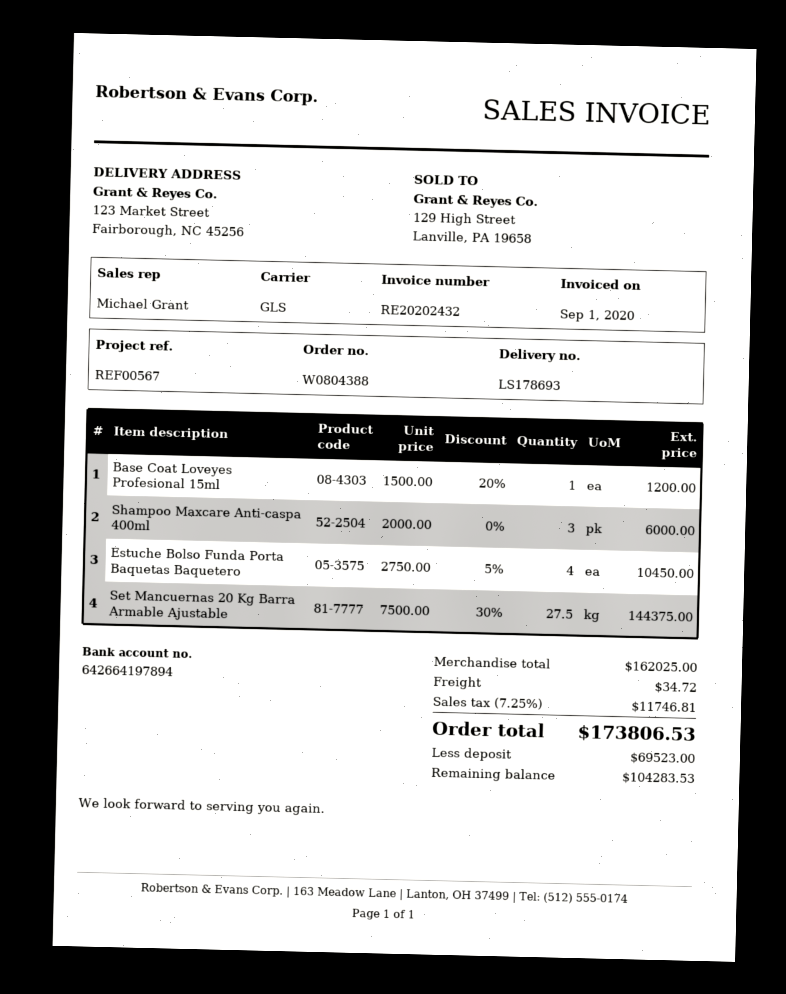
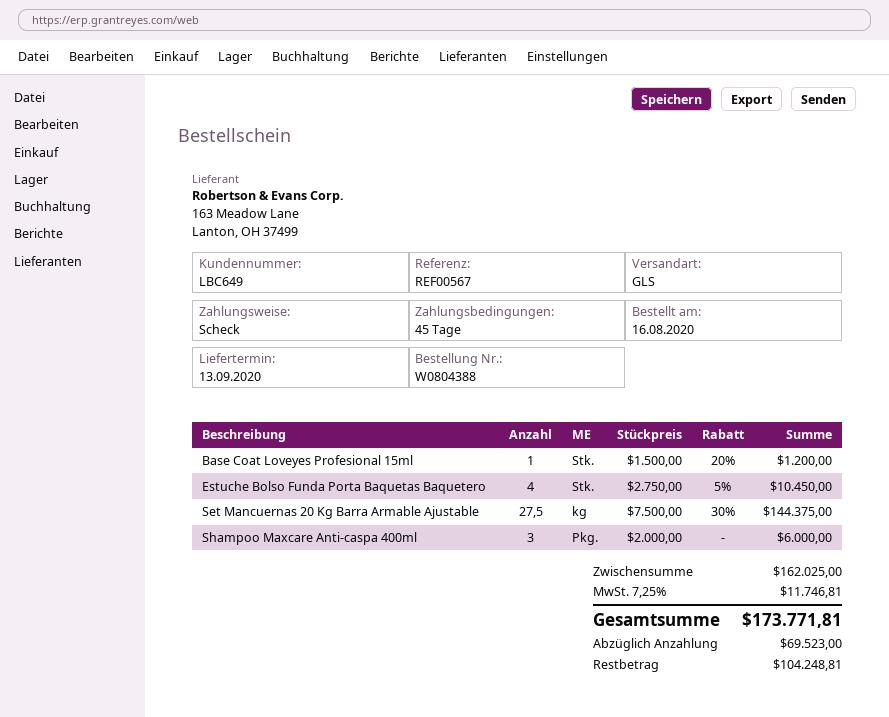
shipping: 34.72 -> none
total: 173806.53 -> 173771.81
balance: 104283.53 -> 104248.81

